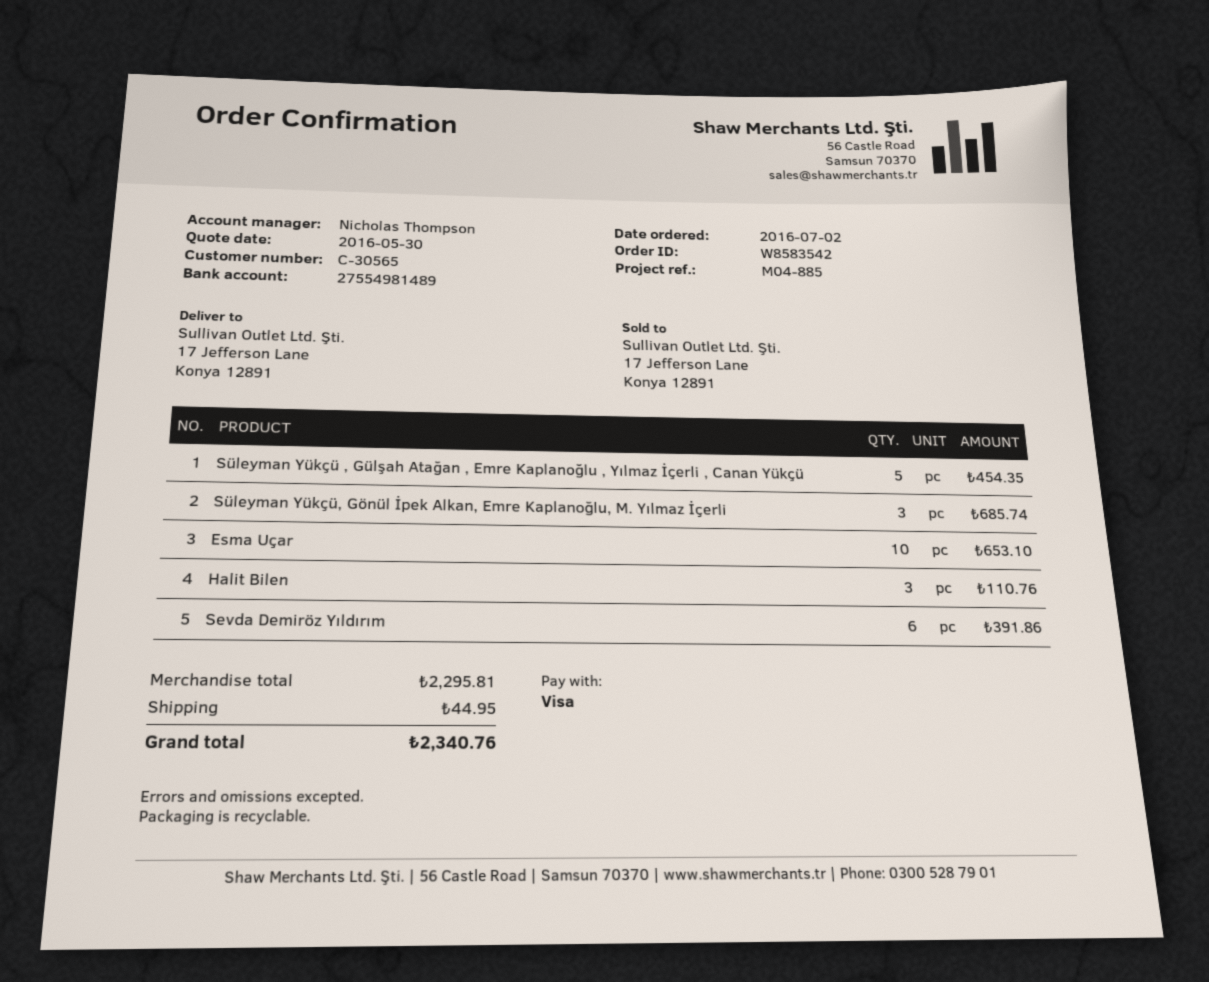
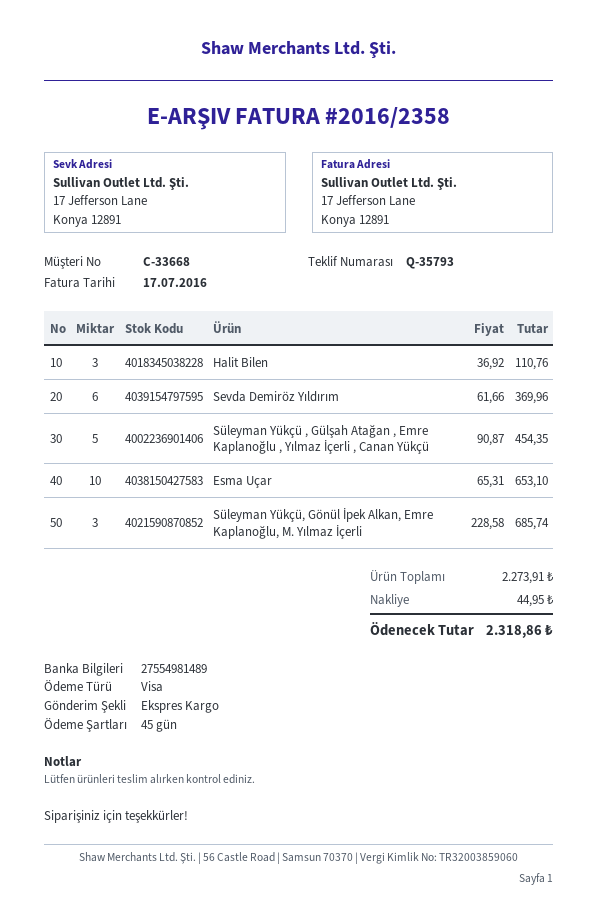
customer number: C-30565 -> C-33668
Sevda Demiröz Yıldırım: 6 for 391.86 -> 6 for 369.96
subtotal: 2295.81 -> 2273.91
total: 2340.76 -> 2318.86

